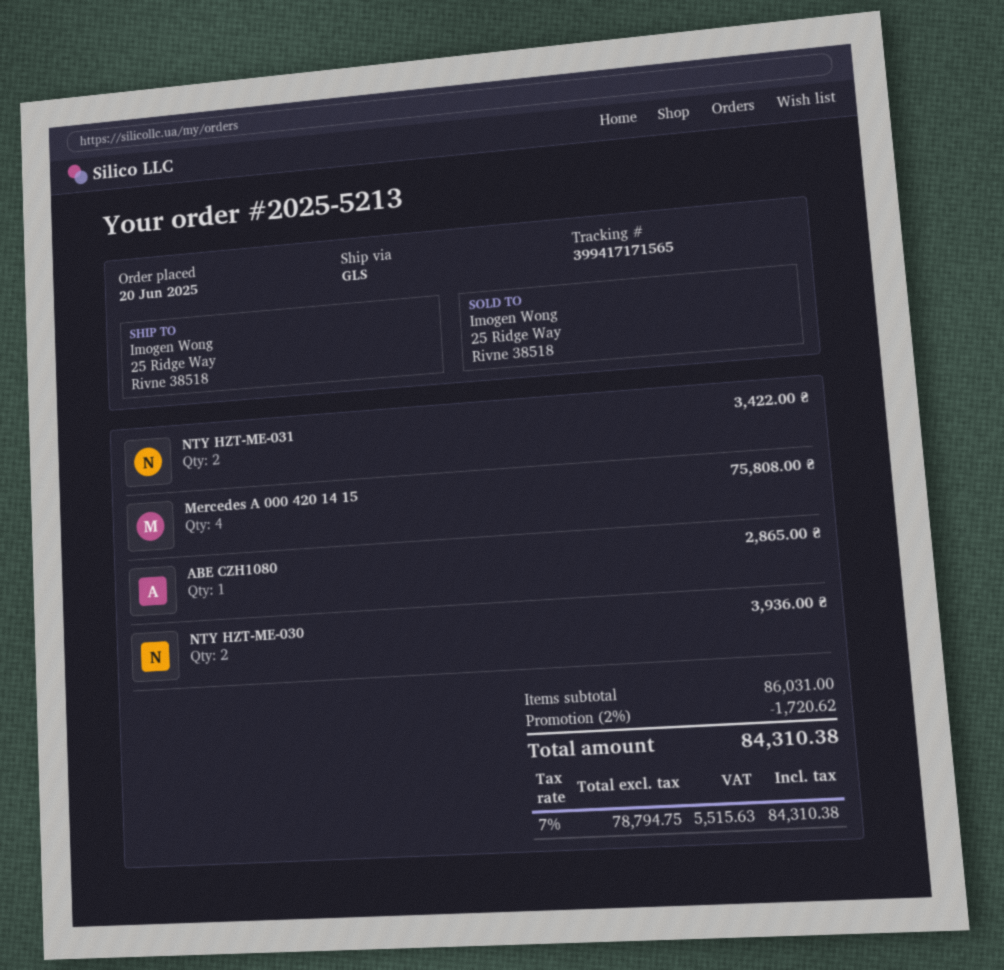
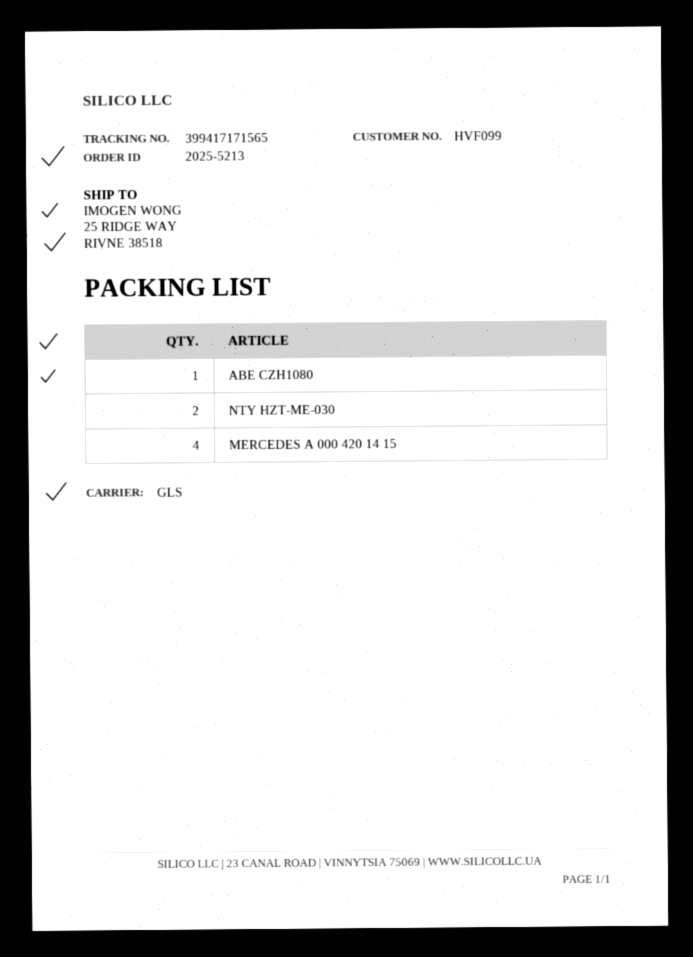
NTY HZT-ME-031: 2 -> none

